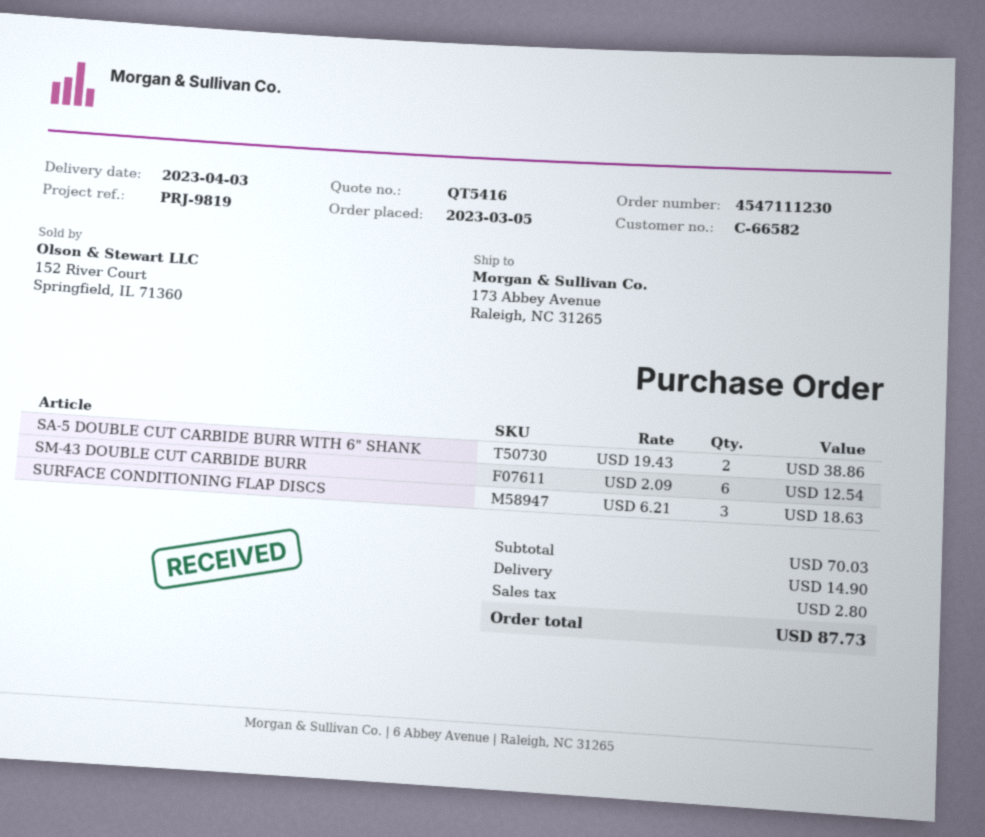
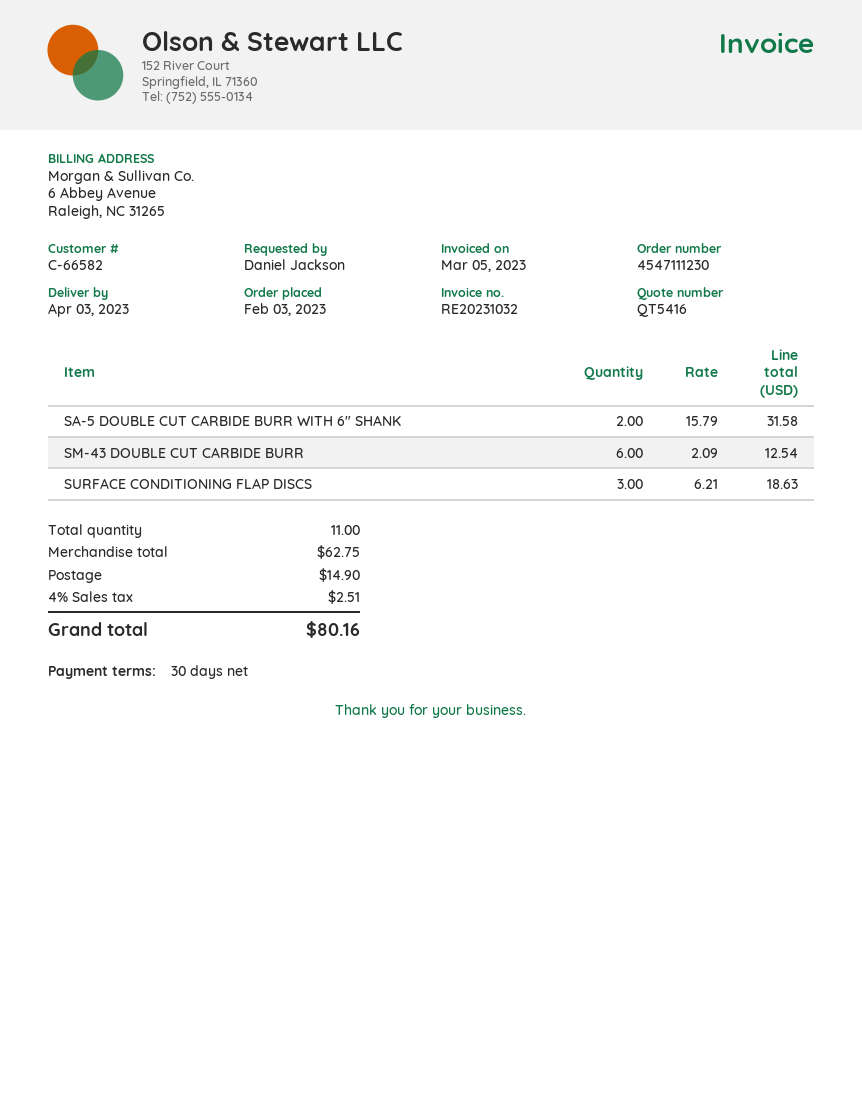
order date: 2023-03-05 -> 2023-02-03
SA-5 DOUBLE CUT CARBIDE BURR WITH 6" SHANK: 2 x 19.43 = 38.86 -> 2 x 15.79 = 31.58
subtotal: 70.03 -> 62.75
tax: 2.80 -> 2.51
total: 87.73 -> 80.16

